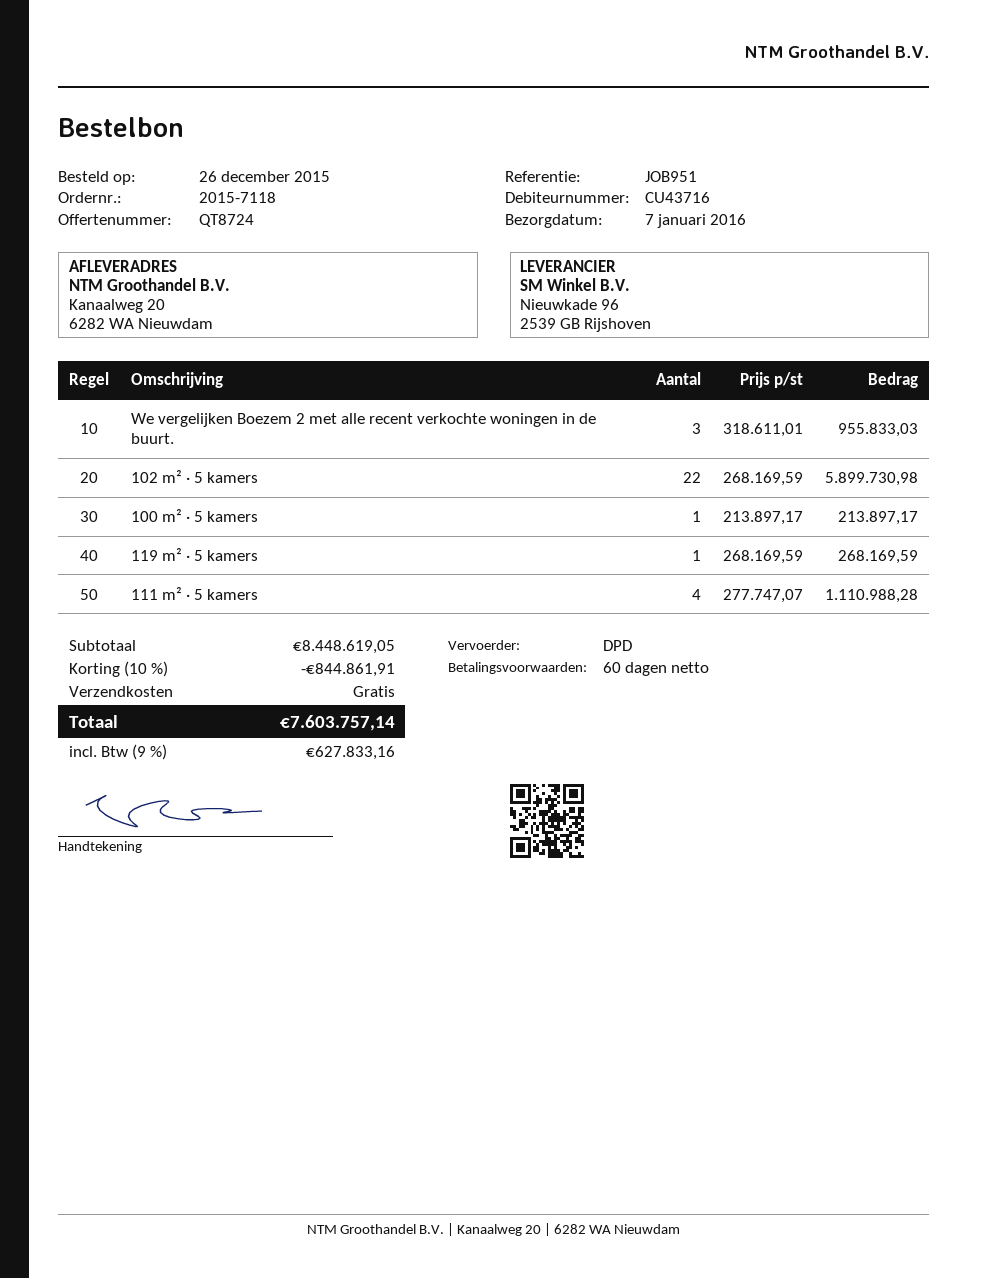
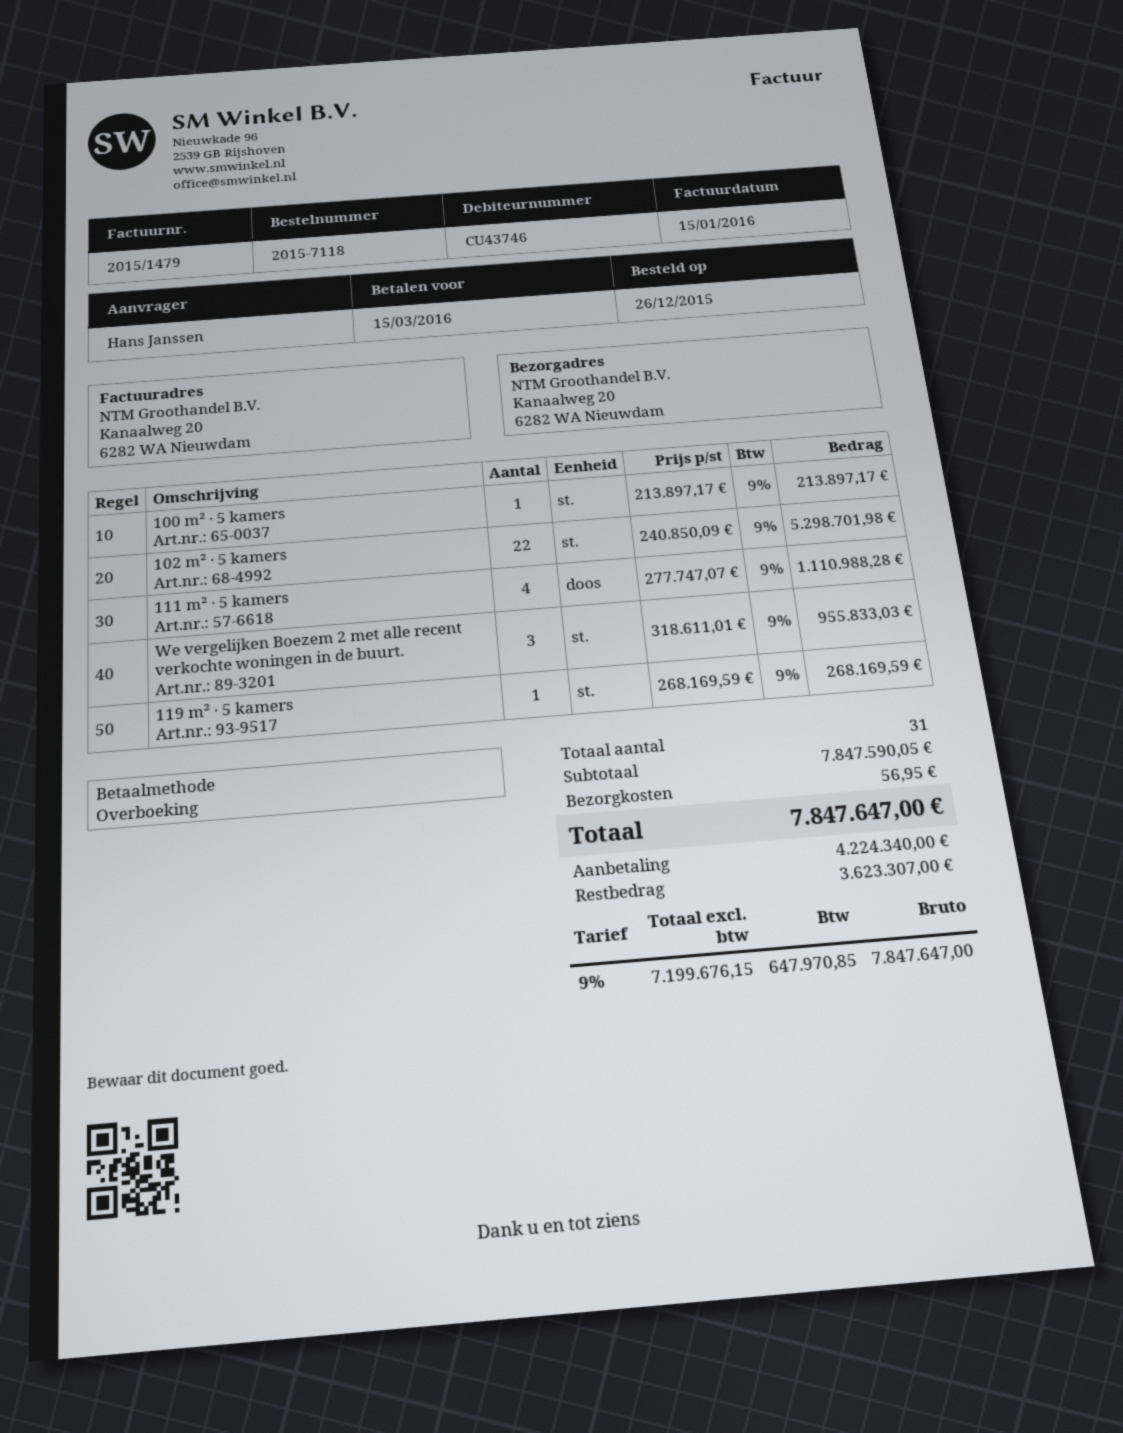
customer number: CU43716 -> CU43746
102 m² · 5 kamers: 22 x 268169.59 = 5899730.98 -> 22 x 240850.09 = 5298701.98
subtotal: 8448619.05 -> 7847590.05
discount: 10% = 844861.91 -> none
shipping: 0.00 -> 56.95
tax: 9% = 627833.16 -> 9% = 647970.85
total: 7603757.14 -> 7847647.00

